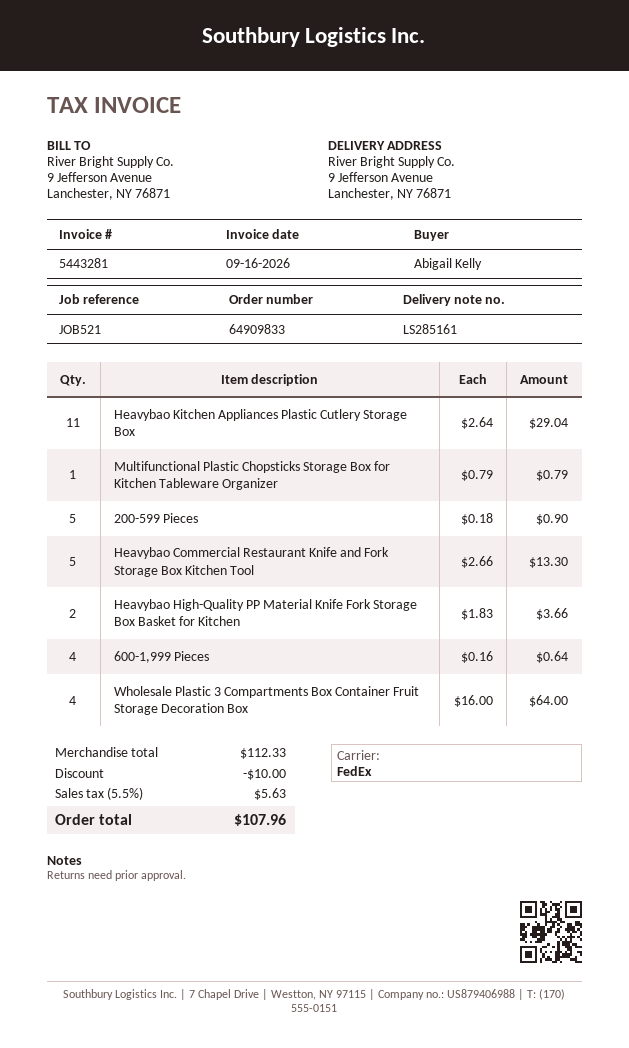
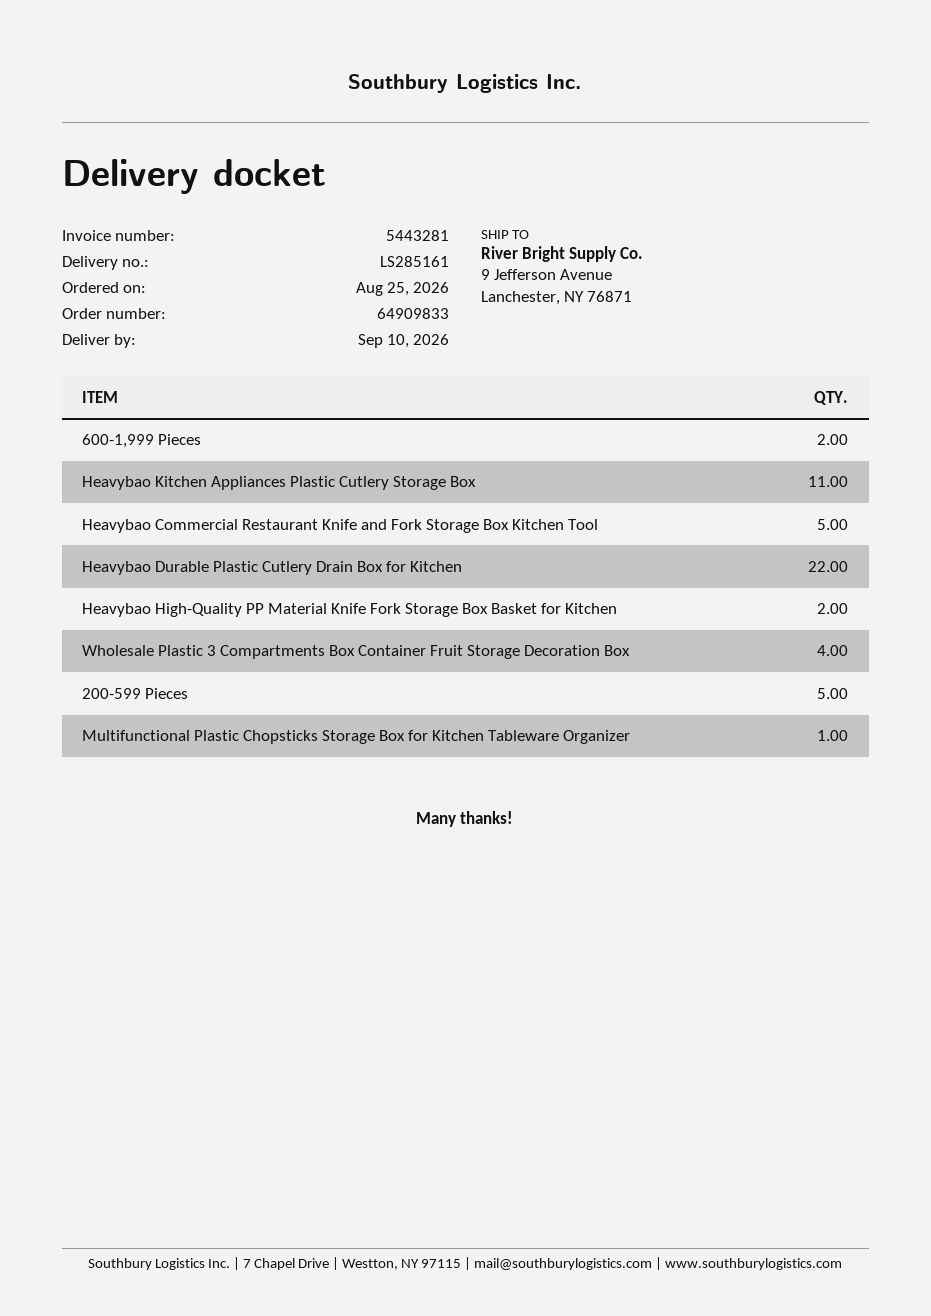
600-1,999 Pieces: 4 -> 2
Heavybao Durable Plastic Cutlery Drain Box for Kitchen: none -> 22

